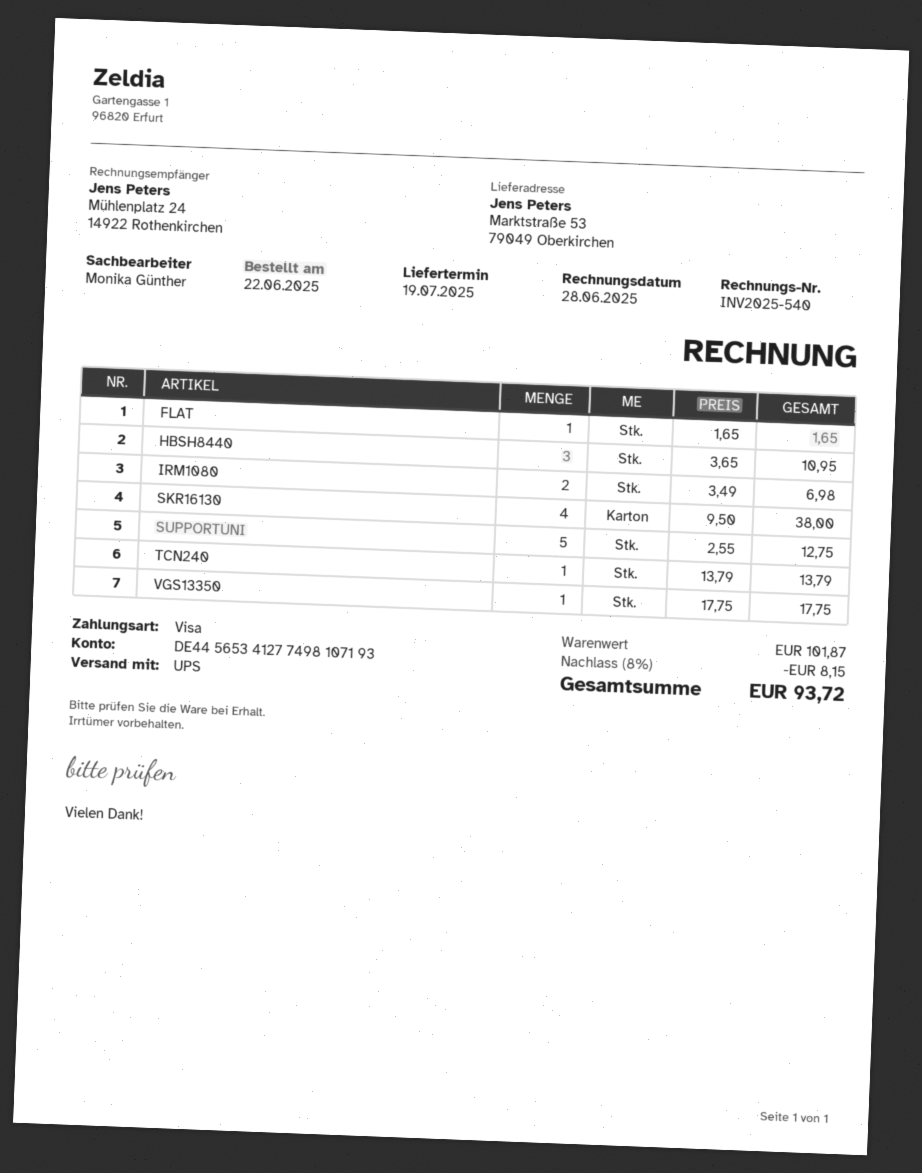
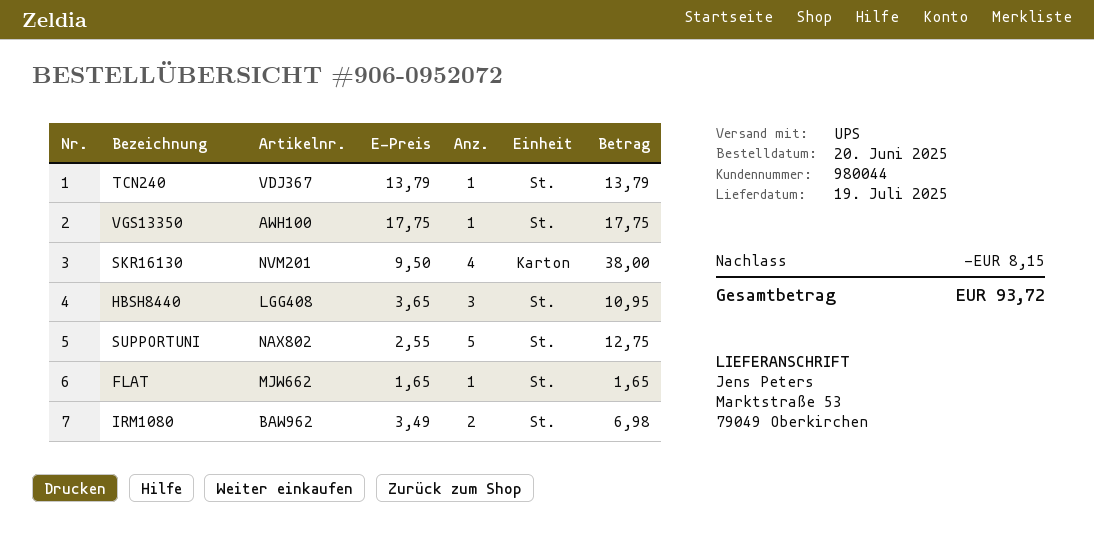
order date: 2025-06-22 -> 2025-06-20

